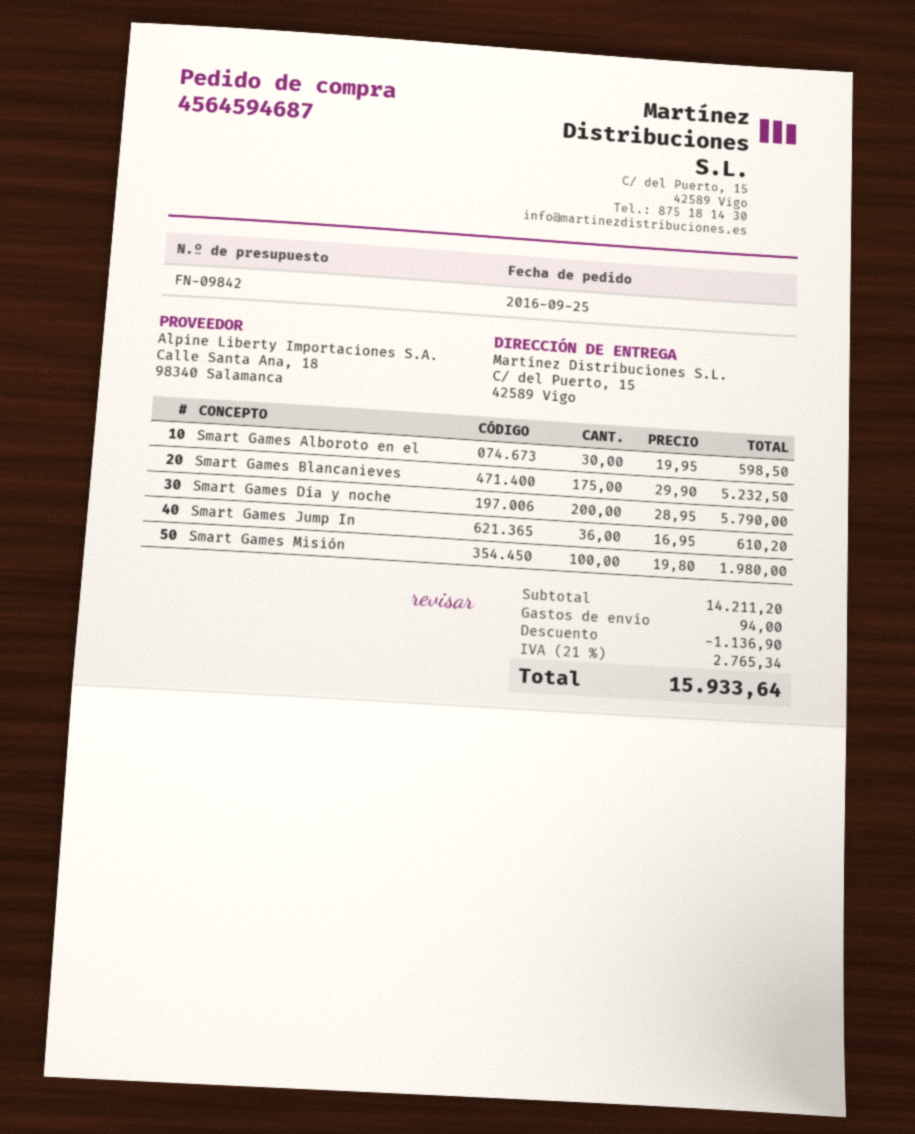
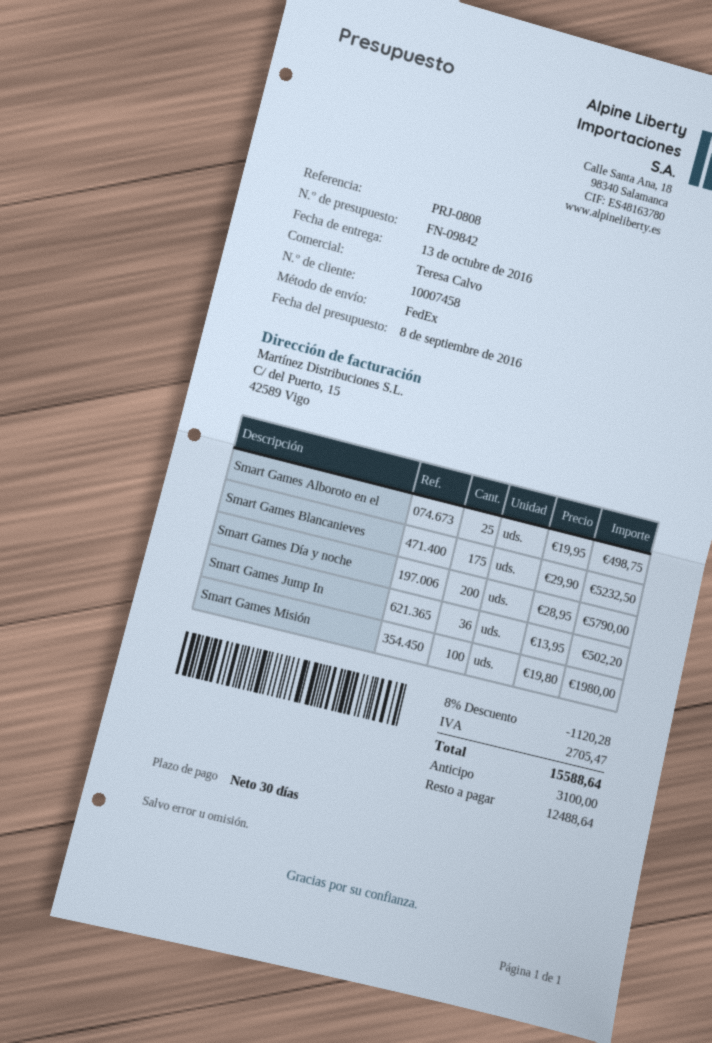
Smart Games Alboroto en el: 30 x 19.95 = 598.50 -> 25 x 19.95 = 498.75
Smart Games Jump In: 36 x 16.95 = 610.20 -> 36 x 13.95 = 502.20
discount: 1136.90 -> 1120.28
shipping: 94.00 -> none
tax: 2765.34 -> 2705.47
total: 15933.64 -> 15588.64

